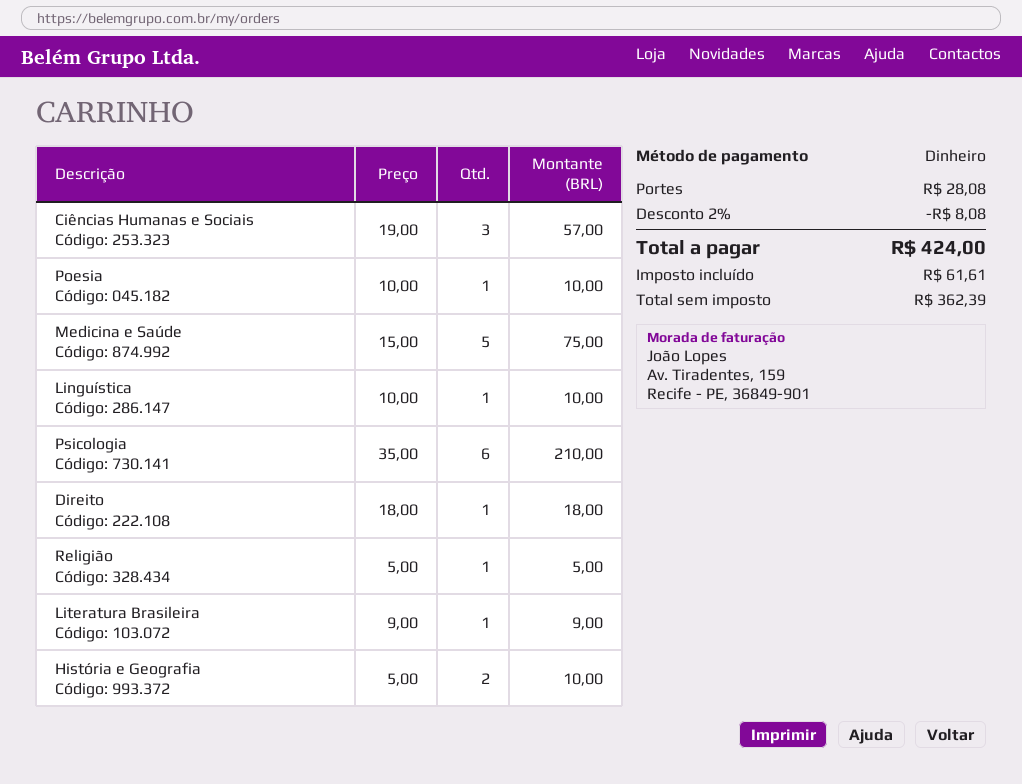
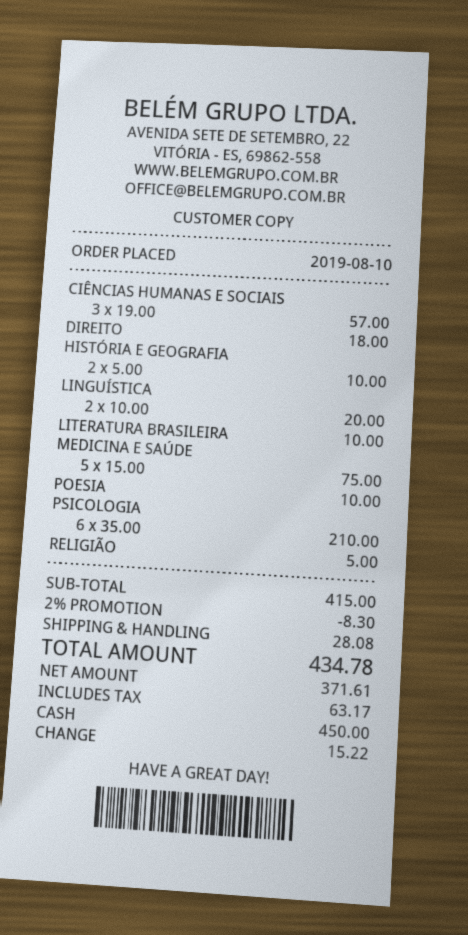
Linguística: 1 x 10.00 = 10.00 -> 2 x 10.00 = 20.00
Literatura Brasileira: 1 x 9.00 = 9.00 -> 1 x 10.00 = 10.00
discount: 2% = 8.08 -> 2% = 8.30
net: 362.39 -> 371.61
tax: 61.61 -> 63.17
total: 424.00 -> 434.78

